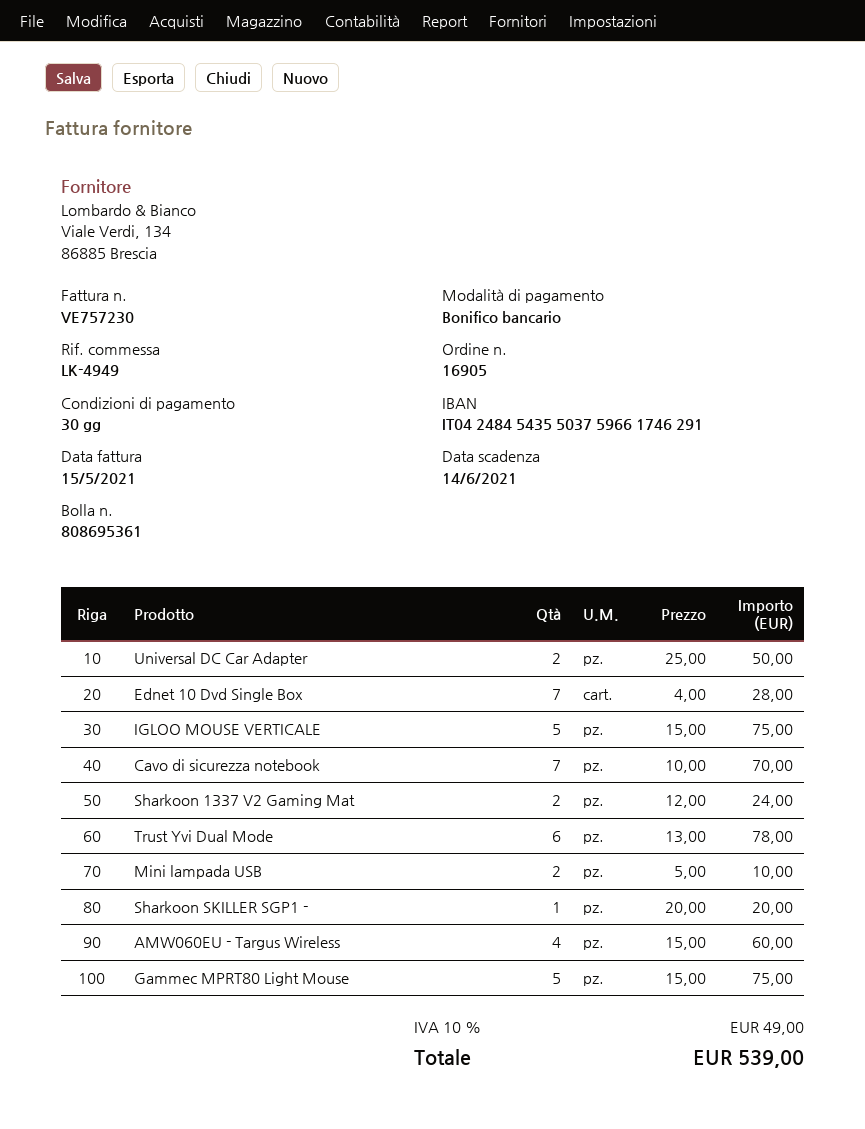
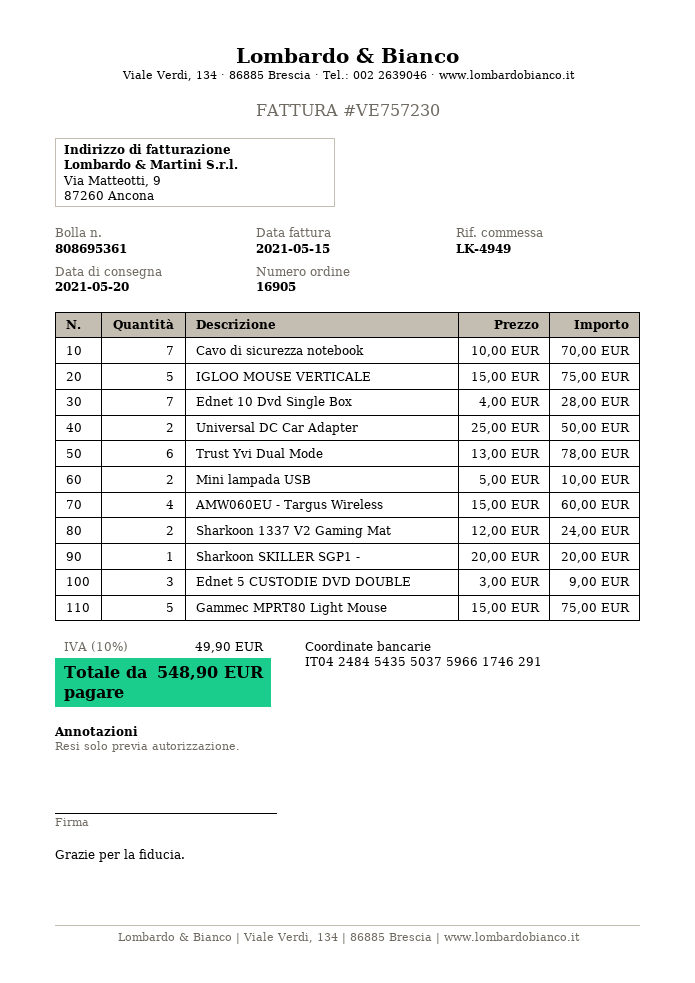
Ednet 5 CUSTODIE DVD DOUBLE: none -> 3 x 3.00 = 9.00
tax: 10% = 49.00 -> 10% = 49.90
total: 539.00 -> 548.90

